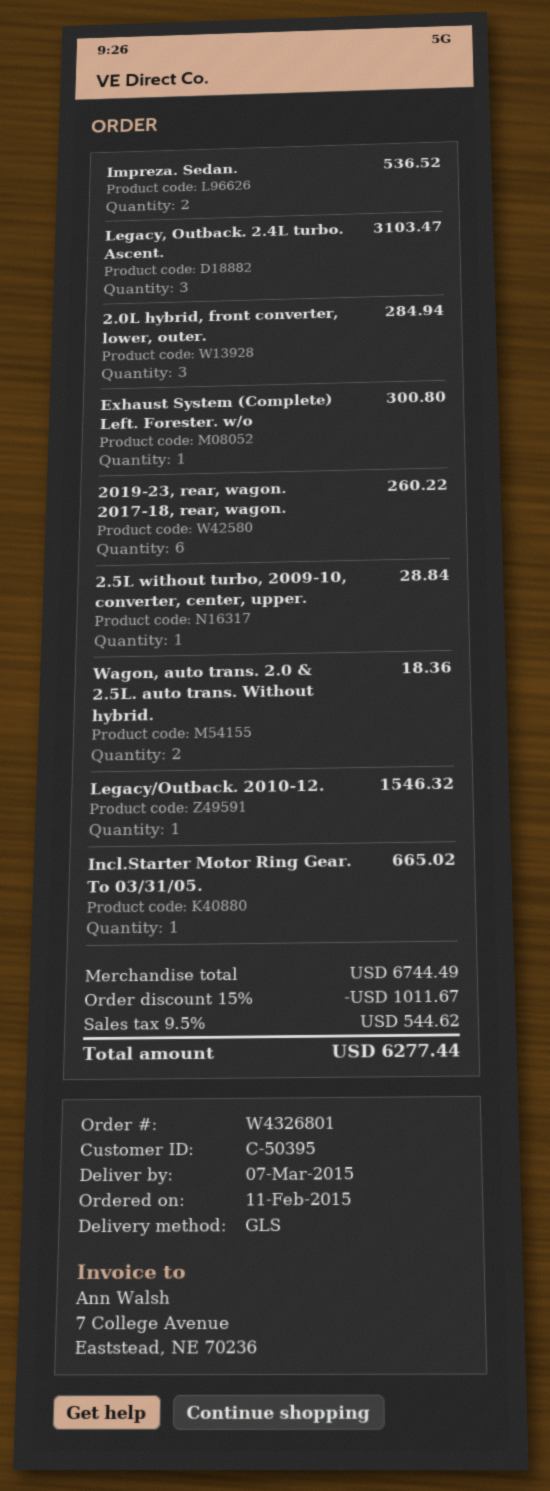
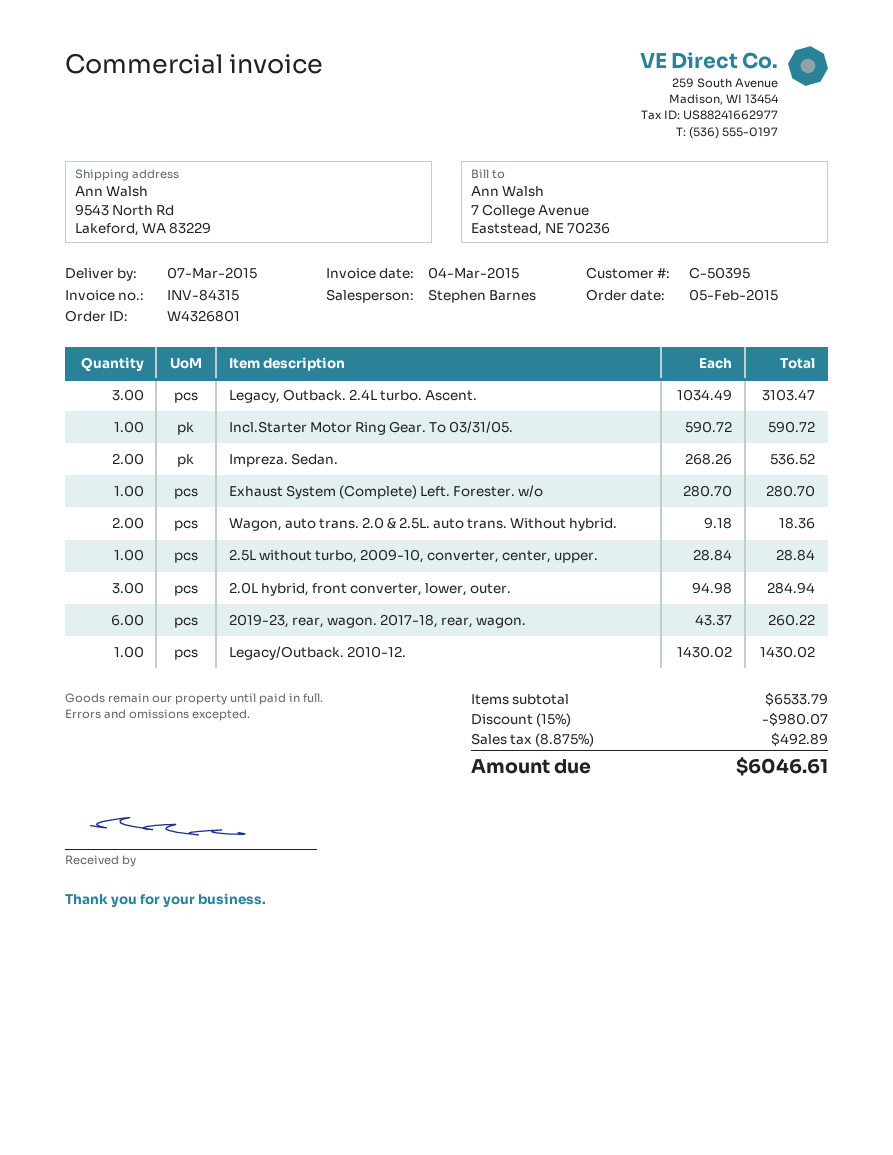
order date: 2015-02-11 -> 2015-02-05
Exhaust System (Complete) Left. Forester. w/o: 1 for 300.80 -> 1 for 280.70
Legacy/Outback. 2010-12.: 1 for 1546.32 -> 1 for 1430.02
Incl.Starter Motor Ring Gear. To 03/31/05.: 1 for 665.02 -> 1 for 590.72
subtotal: 6744.49 -> 6533.79
discount: 15% = 1011.67 -> 15% = 980.07
tax: 9.5% = 544.62 -> 8.875% = 492.89
total: 6277.44 -> 6046.61

